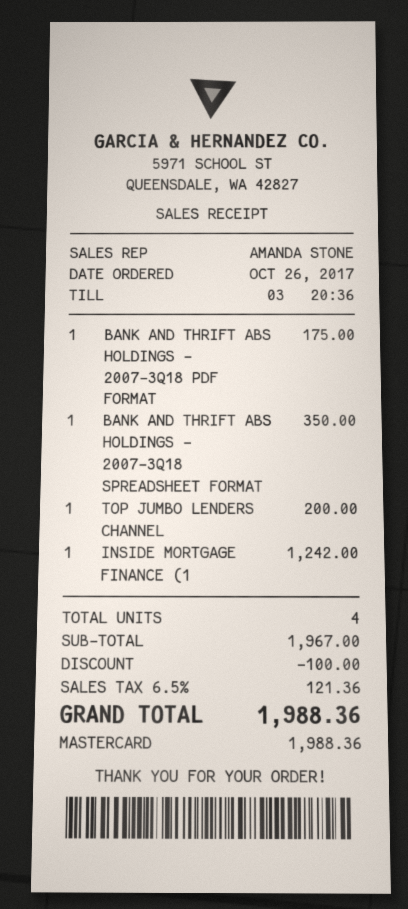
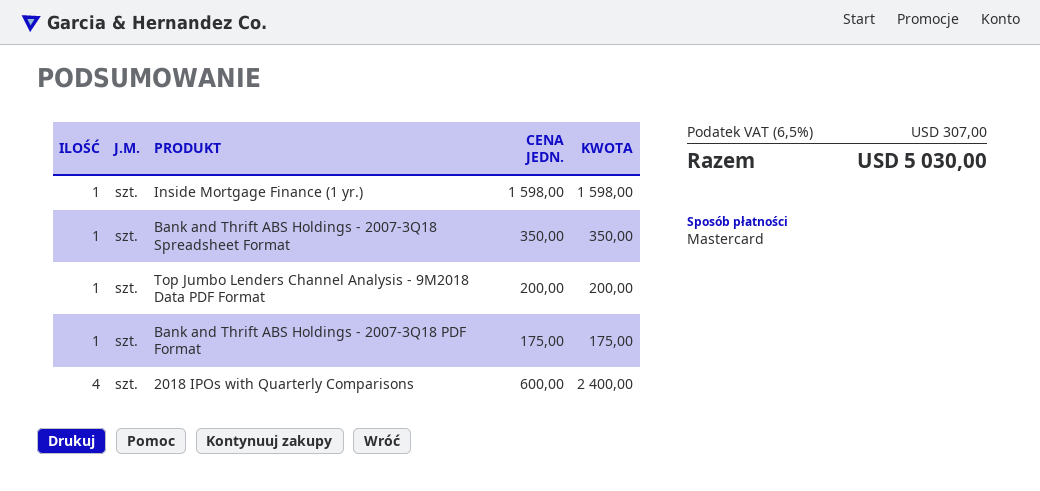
INSIDE MORTGAGE FINANCE (1: 1 x 1242.00 = 1242.00 -> 1 x 1598.00 = 1598.00
2018 IPOs with Quarterly Comparisons: none -> 4 x 600.00 = 2400.00
discount: 100.00 -> none
tax: 6.5% = 121.36 -> 6.5% = 307.00
total: 1988.36 -> 5030.00

